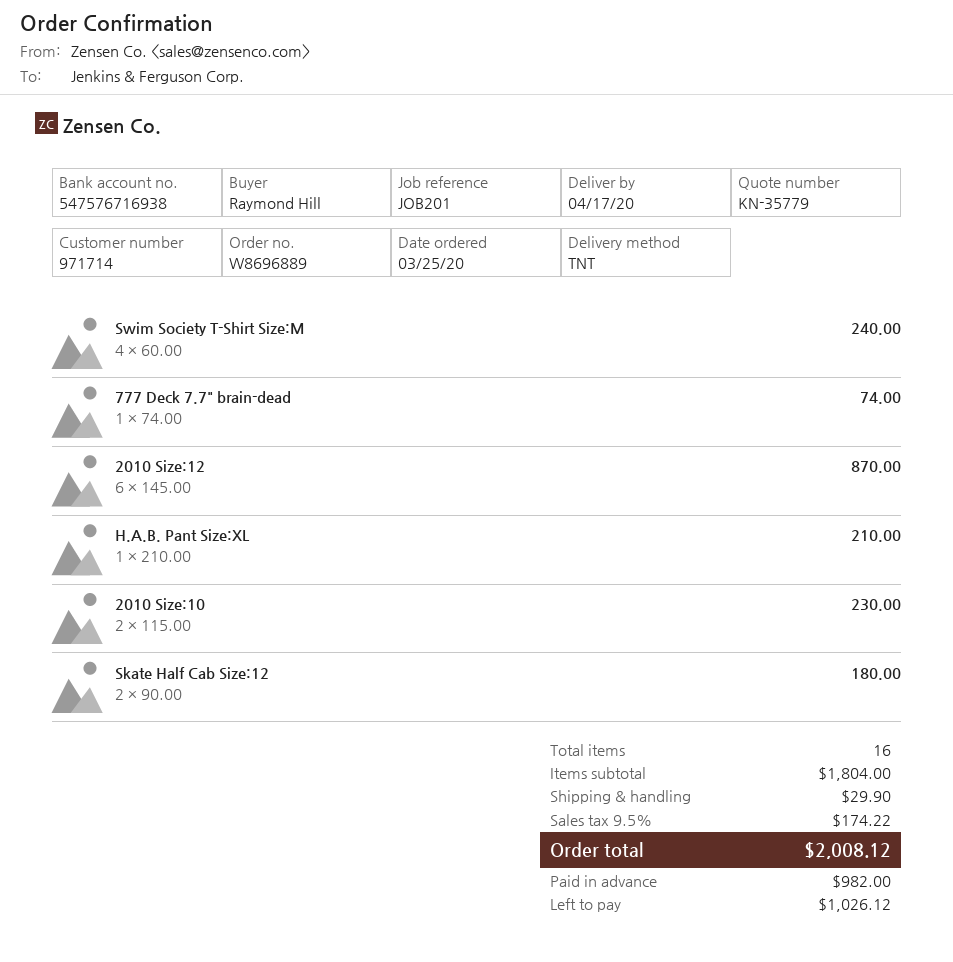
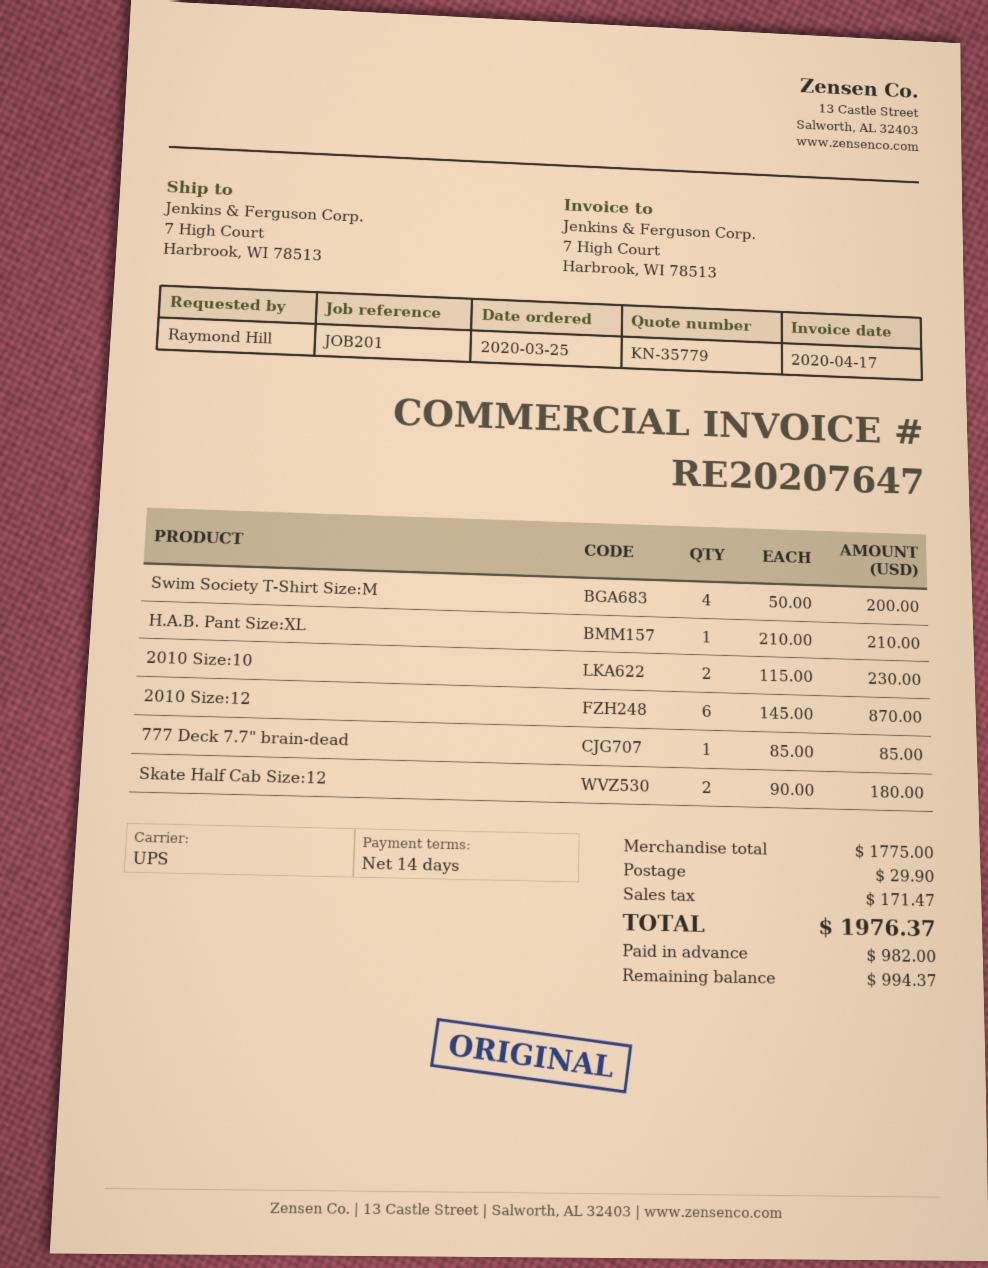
shipping method: TNT -> UPS
Swim Society T-Shirt Size:M: 4 x 60.00 = 240.00 -> 4 x 50.00 = 200.00
777 Deck 7.7" brain-dead: 1 x 74.00 = 74.00 -> 1 x 85.00 = 85.00
subtotal: 1804.00 -> 1775.00
tax: 174.22 -> 171.47
total: 2008.12 -> 1976.37
balance: 1026.12 -> 994.37

